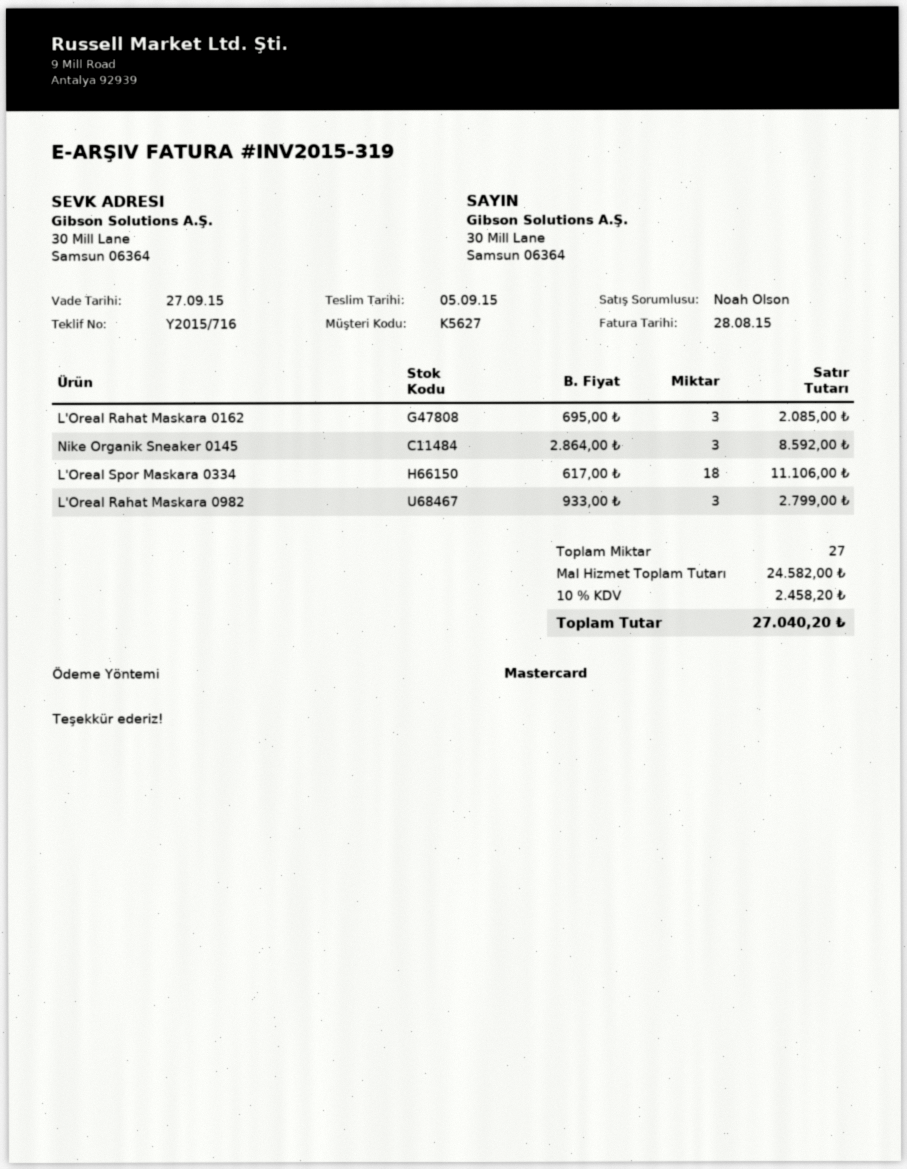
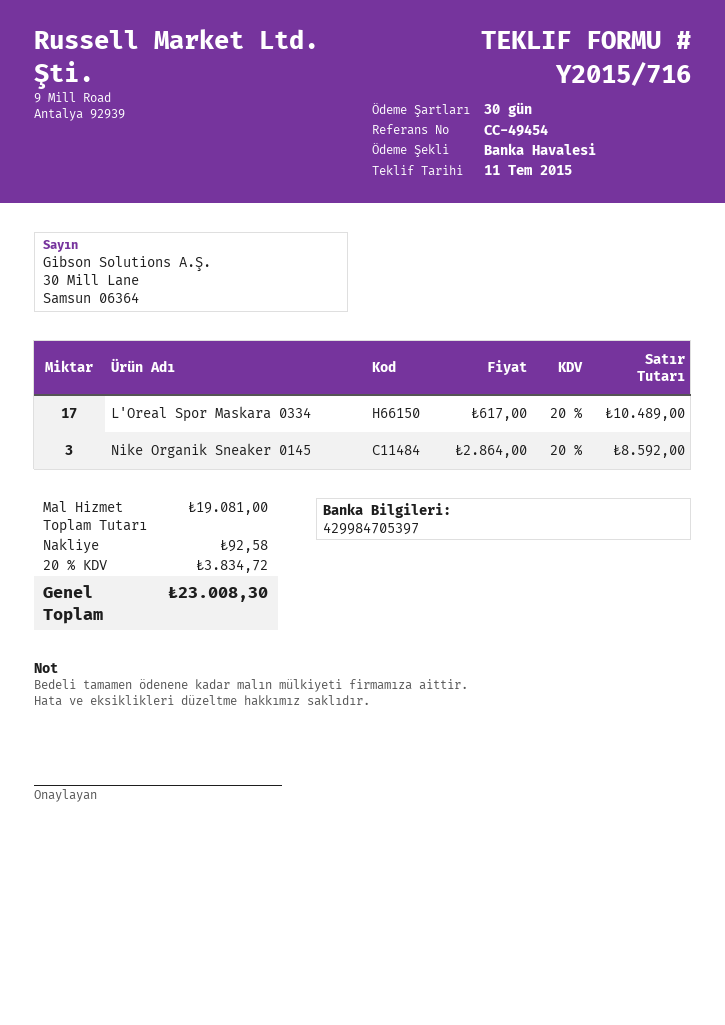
payment method: Mastercard -> bank transfer
L'Oreal Rahat Maskara 0162: 3 x 695.00 = 2085.00 -> none
L'Oreal Spor Maskara 0334: 18 x 617.00 = 11106.00 -> 17 x 617.00 = 10489.00
L'Oreal Rahat Maskara 0982: 3 x 933.00 = 2799.00 -> none
subtotal: 24582.00 -> 19081.00
shipping: none -> 92.58
tax: 10% = 2458.20 -> 20% = 3834.72
total: 27040.20 -> 23008.30

